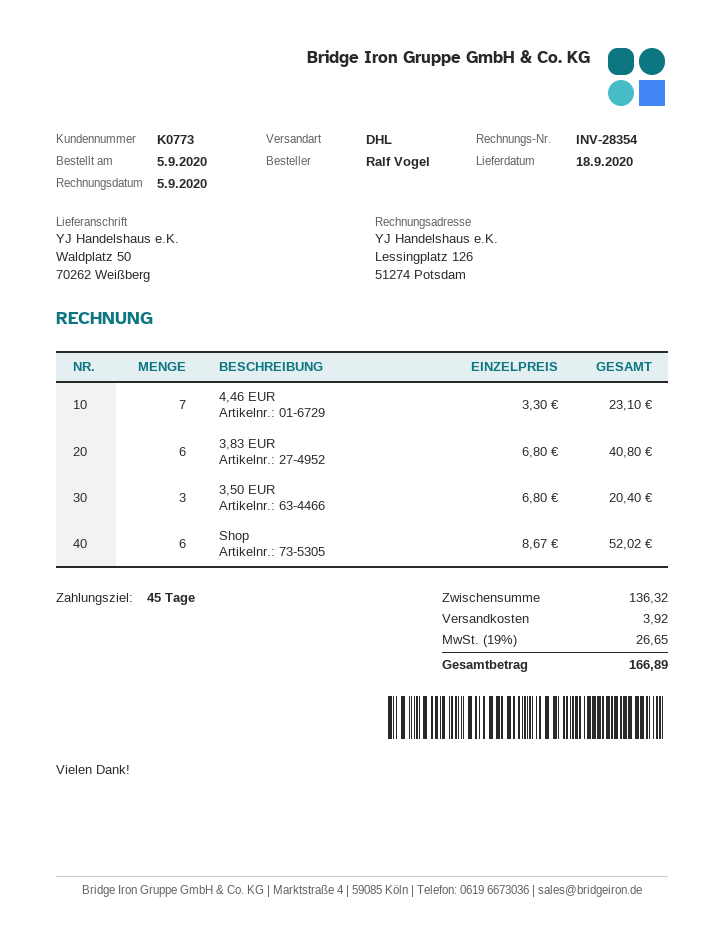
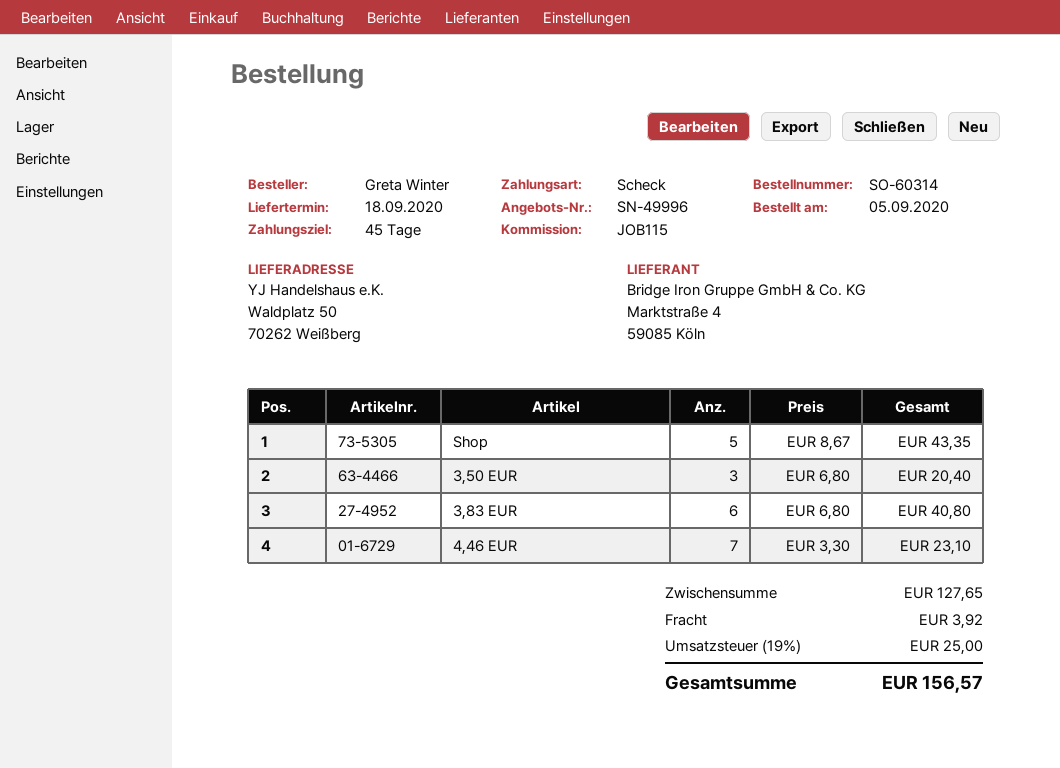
ordered by: Ralf Vogel -> Greta Winter
Shop: 6 x 8.67 = 52.02 -> 5 x 8.67 = 43.35
subtotal: 136.32 -> 127.65
tax: 19% = 26.65 -> 19% = 25.00
total: 166.89 -> 156.57

